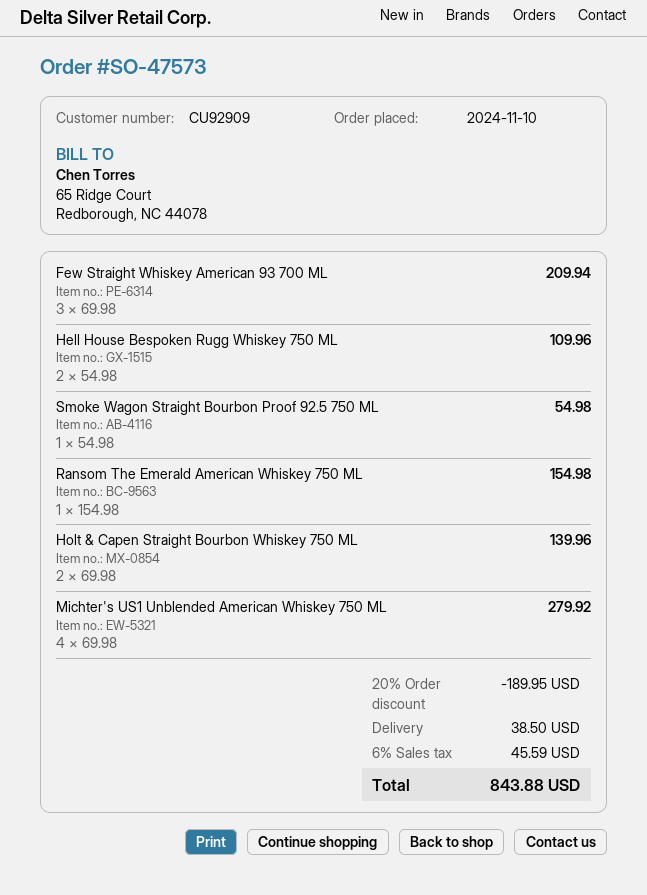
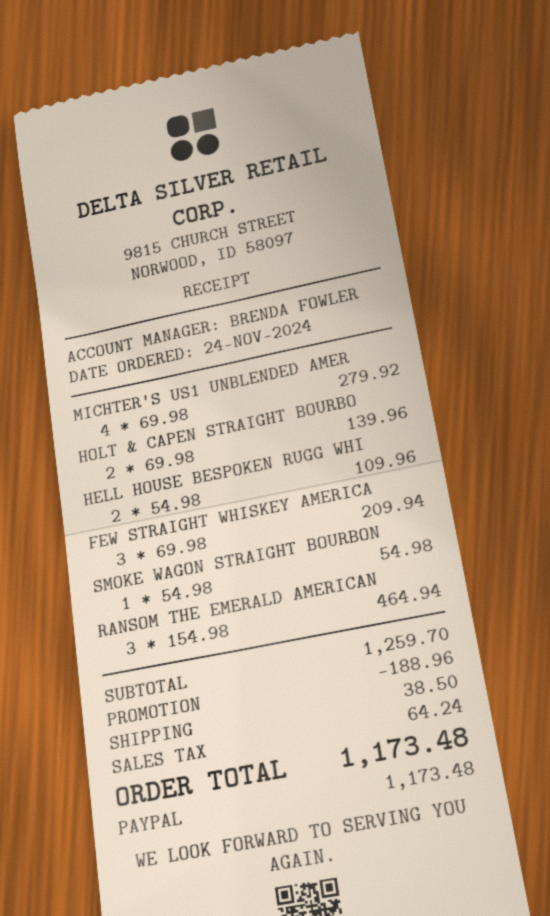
order date: 2024-11-10 -> 2024-11-24
Ransom The Emerald American Whiskey 750 ML: 1 x 154.98 = 154.98 -> 3 x 154.98 = 464.94
discount: 189.95 -> 188.96
tax: 45.59 -> 64.24
total: 843.88 -> 1173.48

